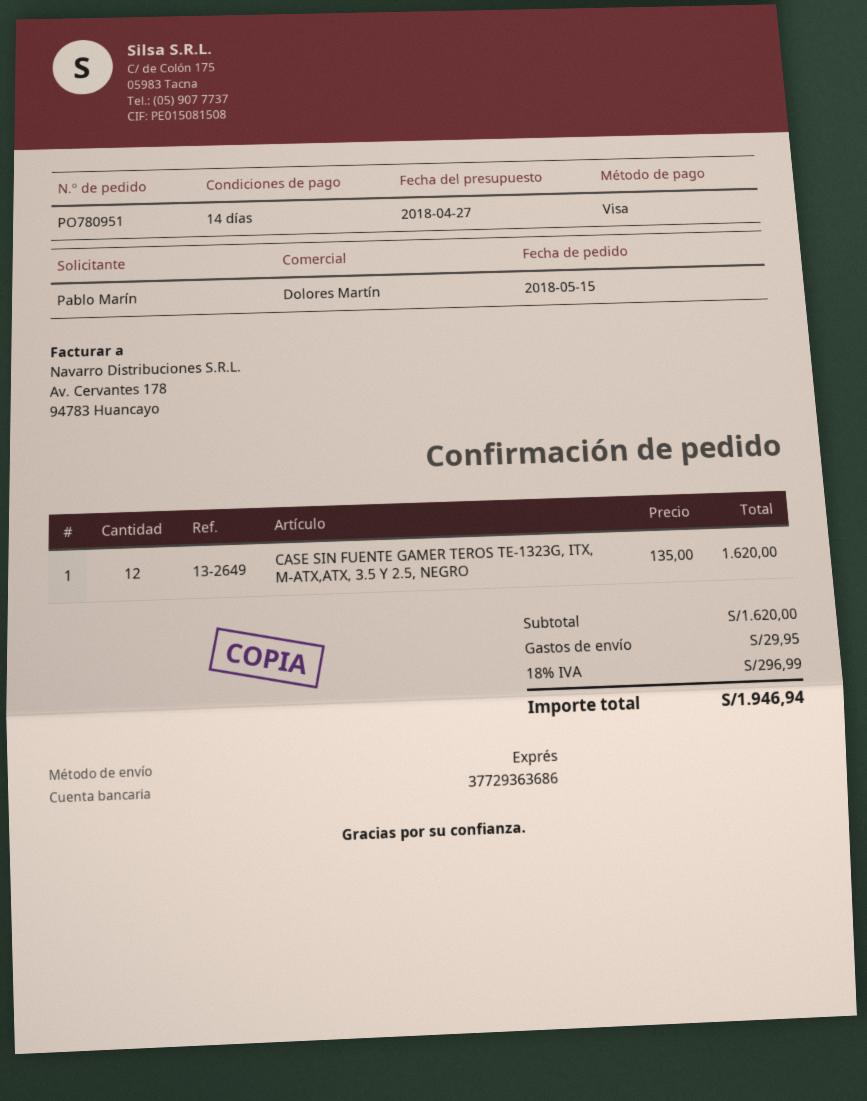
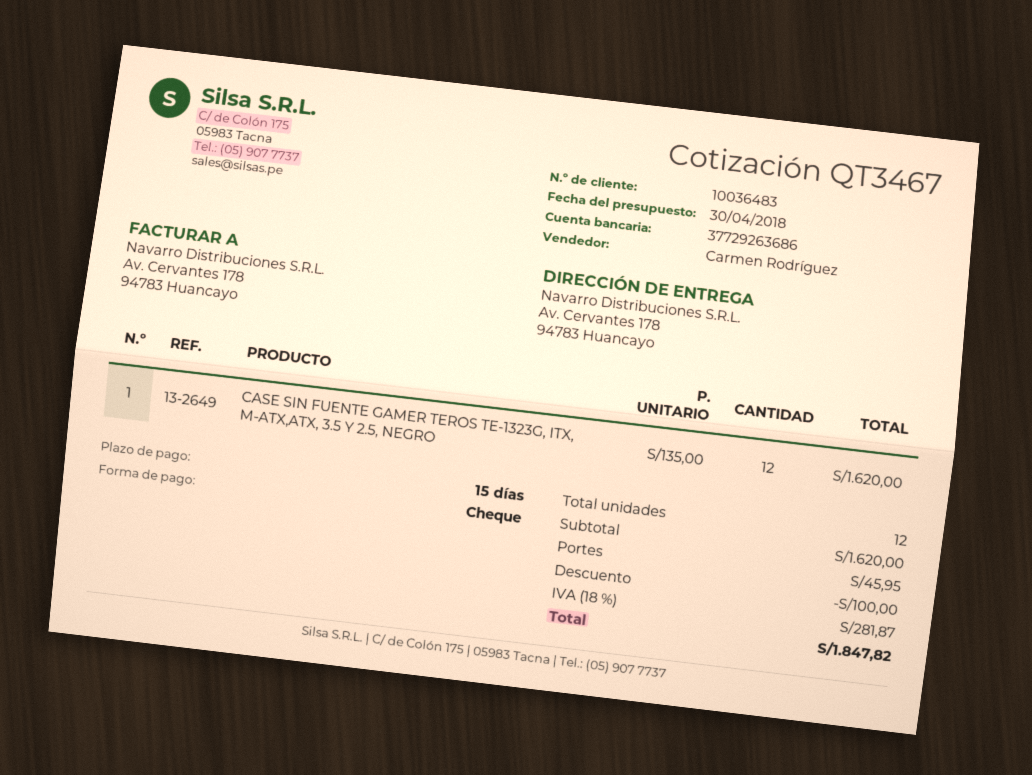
quote date: 2018-04-27 -> 2018-04-30
payment terms: 14 days -> 15 days
sales rep: Dolores Martín -> Carmen Rodríguez
payment method: Visa -> cheque
bank account: 37729363686 -> 37729263686
discount: none -> 100.00
shipping: 29.95 -> 45.95
tax: 18% = 296.99 -> 18% = 281.87
total: 1946.94 -> 1847.82

